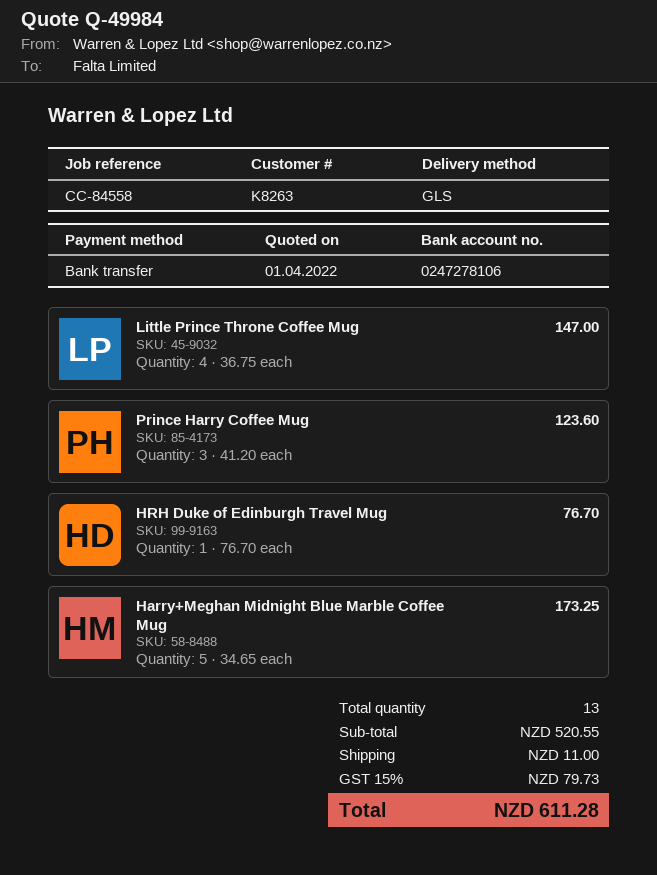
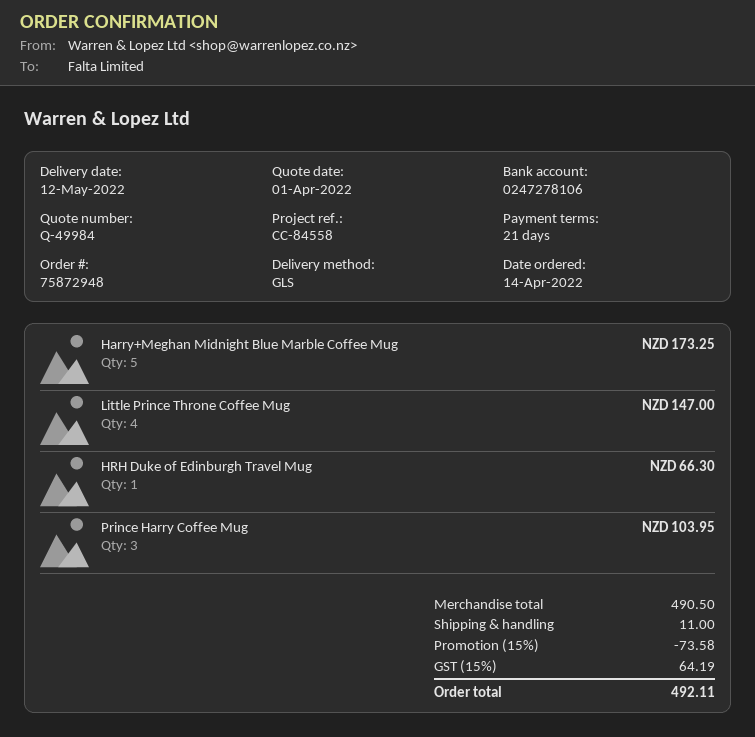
Prince Harry Coffee Mug: 3 for 123.60 -> 3 for 103.95
HRH Duke of Edinburgh Travel Mug: 1 for 76.70 -> 1 for 66.30
subtotal: 520.55 -> 490.50
discount: none -> 15% = 73.58
tax: 15% = 79.73 -> 15% = 64.19
total: 611.28 -> 492.11

